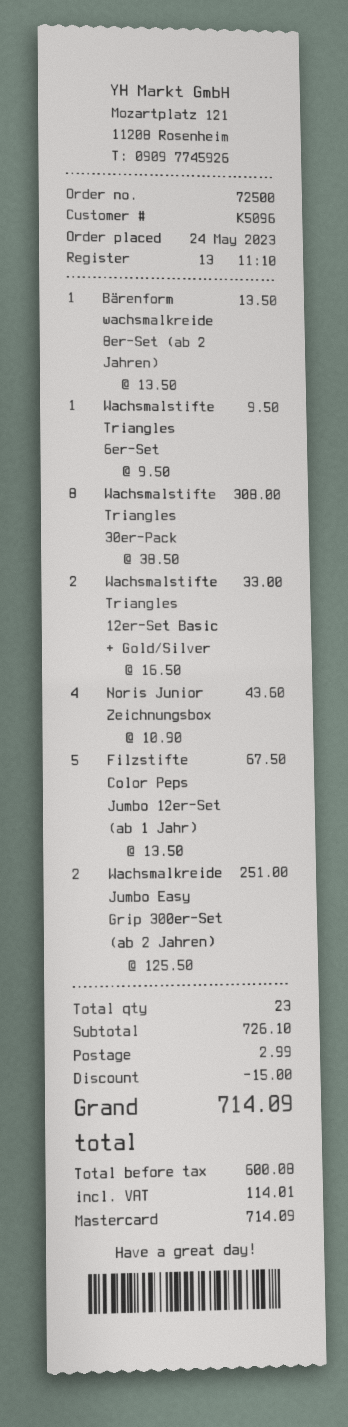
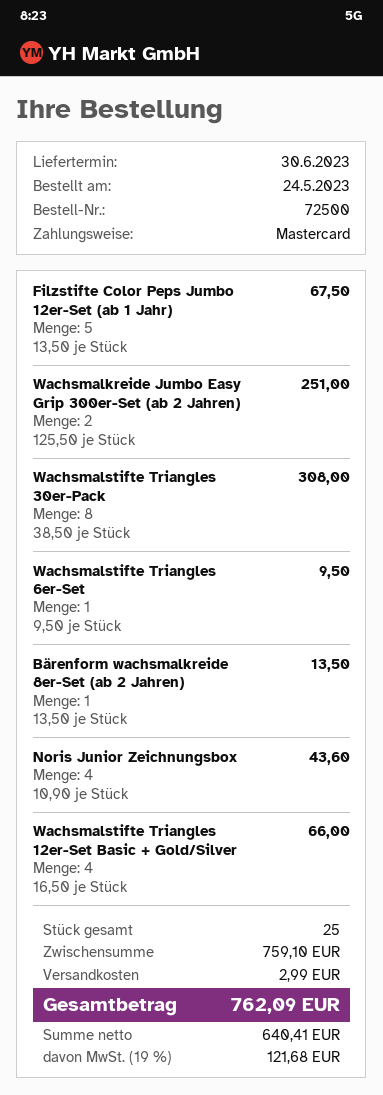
Wachsmalstifte Triangles 12er-Set Basic + Gold/Silver: 2 x 16.50 = 33.00 -> 4 x 16.50 = 66.00
total quantity: 23 -> 25
subtotal: 726.10 -> 759.10
discount: 15.00 -> none
net: 600.08 -> 640.41
tax: 114.01 -> 121.68
total: 714.09 -> 762.09

